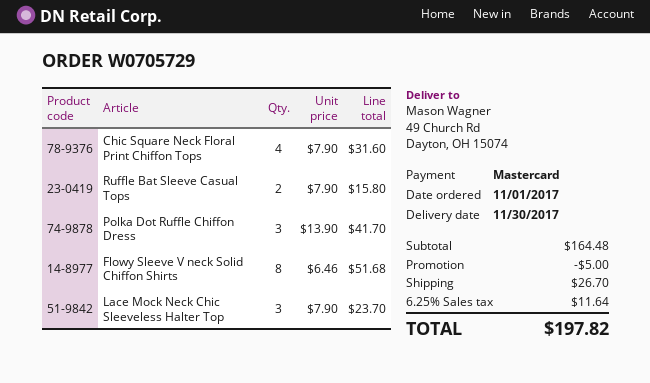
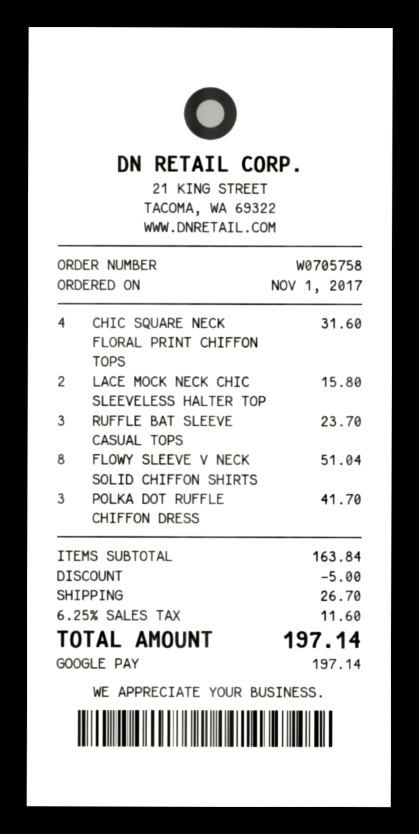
order number: W0705729 -> W0705758
payment method: Mastercard -> Google Pay
Ruffle Bat Sleeve Casual Tops: 2 for 15.80 -> 3 for 23.70
Flowy Sleeve V neck Solid Chiffon Shirts: 8 for 51.68 -> 8 for 51.04
Lace Mock Neck Chic Sleeveless Halter Top: 3 for 23.70 -> 2 for 15.80
subtotal: 164.48 -> 163.84
tax: 6.25% = 11.64 -> 6.25% = 11.60
total: 197.82 -> 197.14

